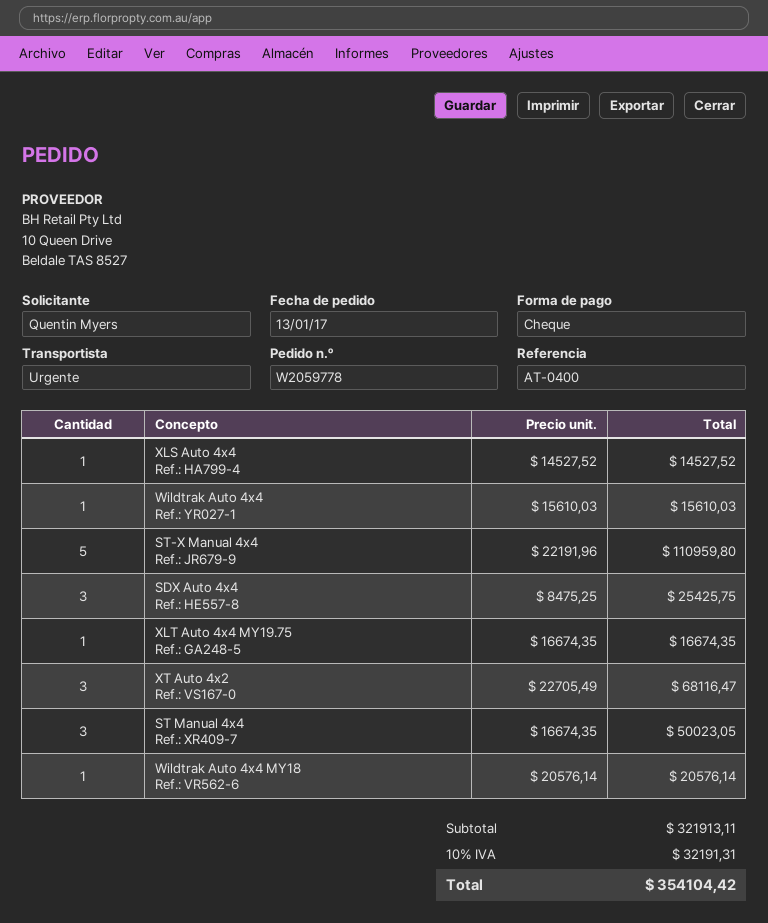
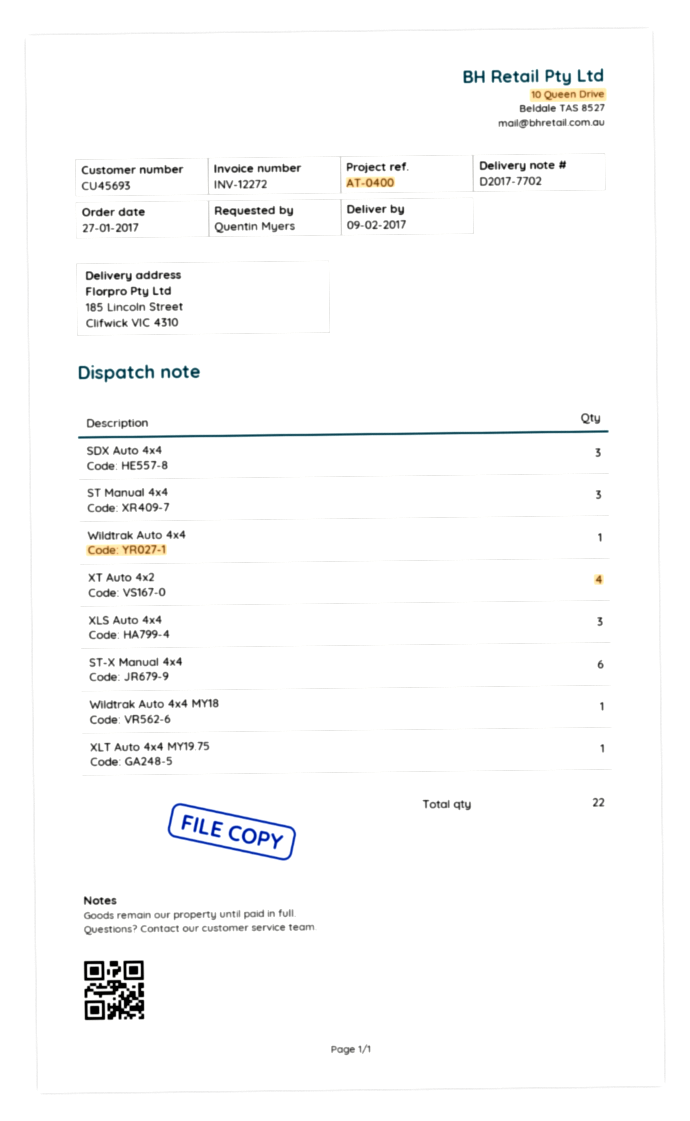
order date: 2017-01-13 -> 2017-01-27
XLS Auto 4x4: 1 -> 3
ST-X Manual 4x4: 5 -> 6
XT Auto 4x2: 3 -> 4

